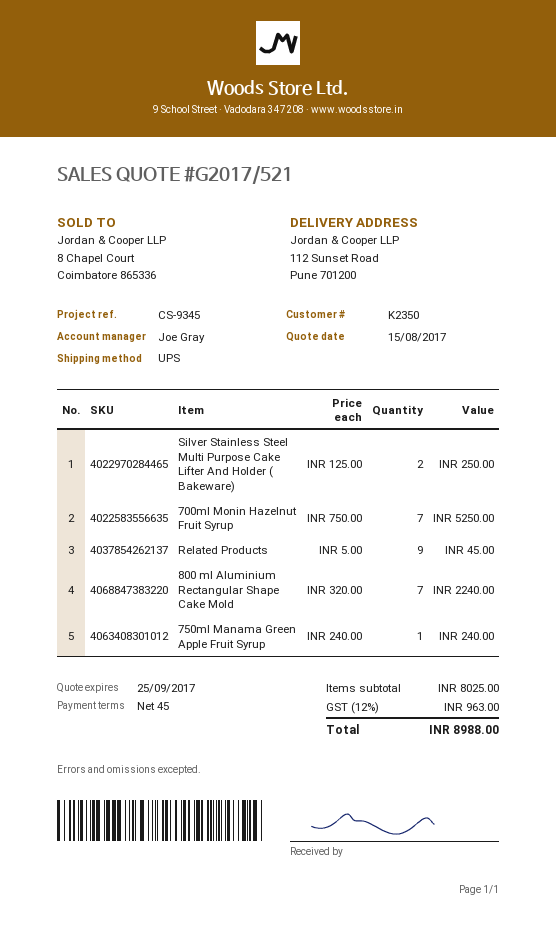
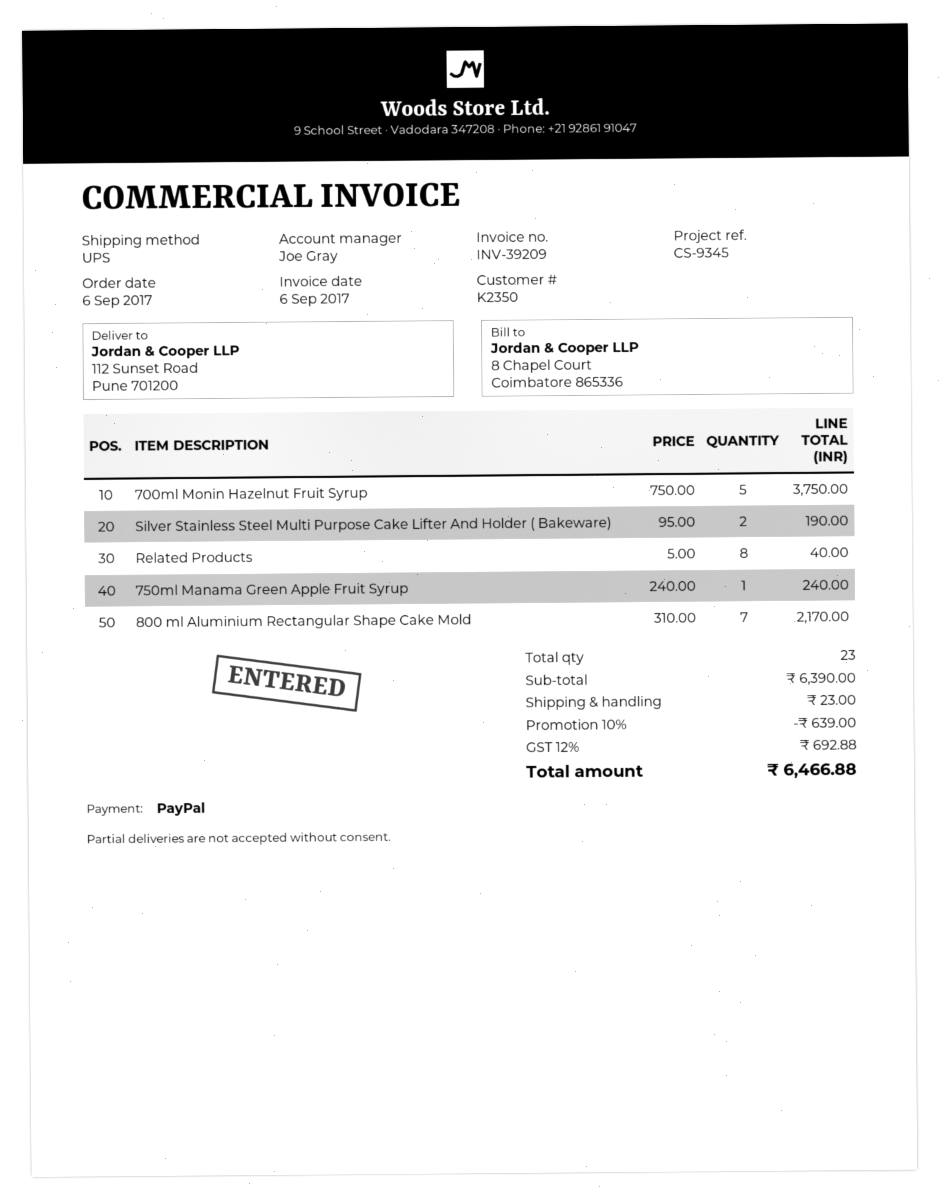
Silver Stainless Steel Multi Purpose Cake Lifter And Holder ( Bakeware): 2 x 125.00 = 250.00 -> 2 x 95.00 = 190.00
700ml Monin Hazelnut Fruit Syrup: 7 x 750.00 = 5250.00 -> 5 x 750.00 = 3750.00
Related Products: 9 x 5.00 = 45.00 -> 8 x 5.00 = 40.00
800 ml Aluminium Rectangular Shape Cake Mold: 7 x 320.00 = 2240.00 -> 7 x 310.00 = 2170.00
subtotal: 8025.00 -> 6390.00
discount: none -> 10% = 639.00
shipping: none -> 23.00
tax: 12% = 963.00 -> 12% = 692.88
total: 8988.00 -> 6466.88

